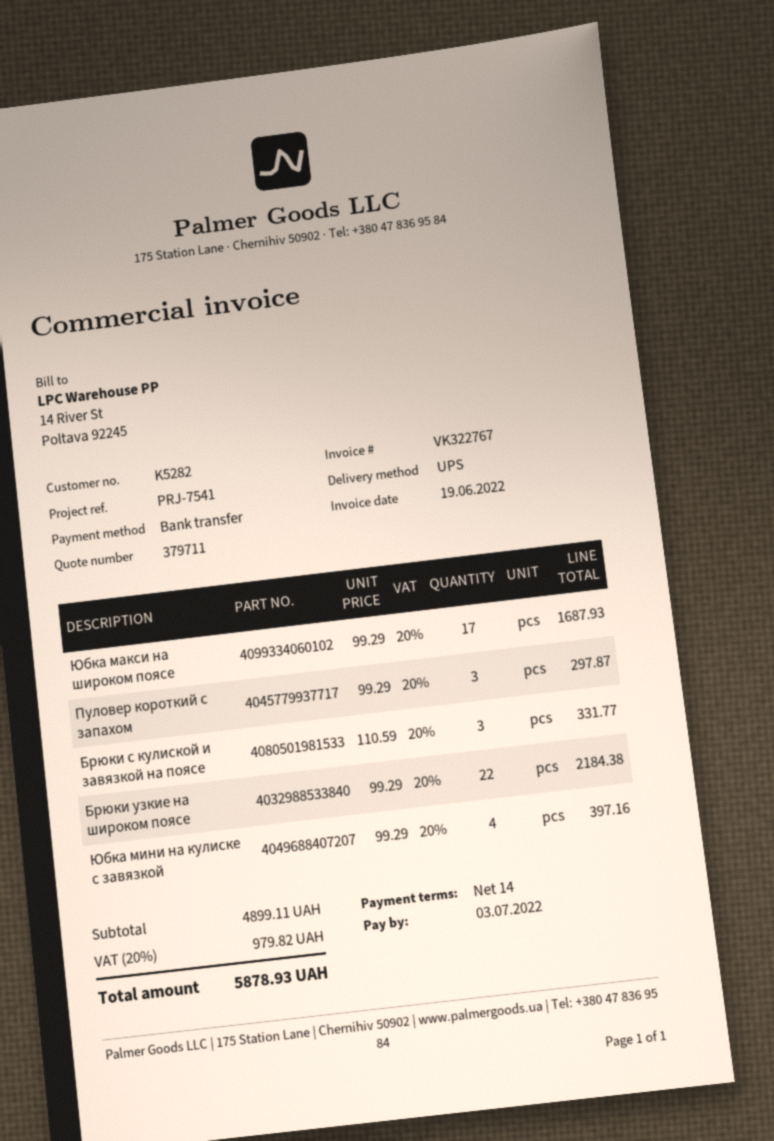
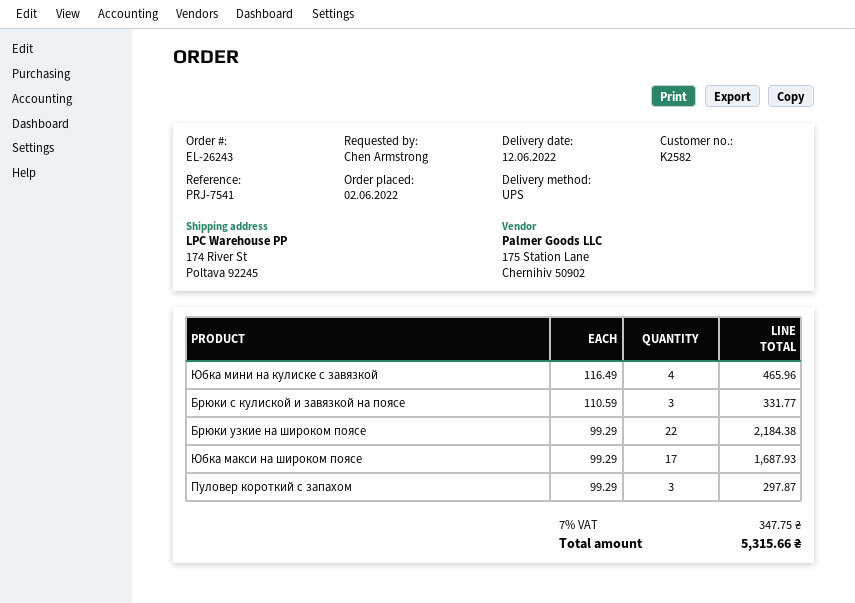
customer number: K5282 -> K2582
Юбка мини на кулиске с завязкой: 4 x 99.29 = 397.16 -> 4 x 116.49 = 465.96
tax: 20% = 979.82 -> 7% = 347.75
total: 5878.93 -> 5315.66

